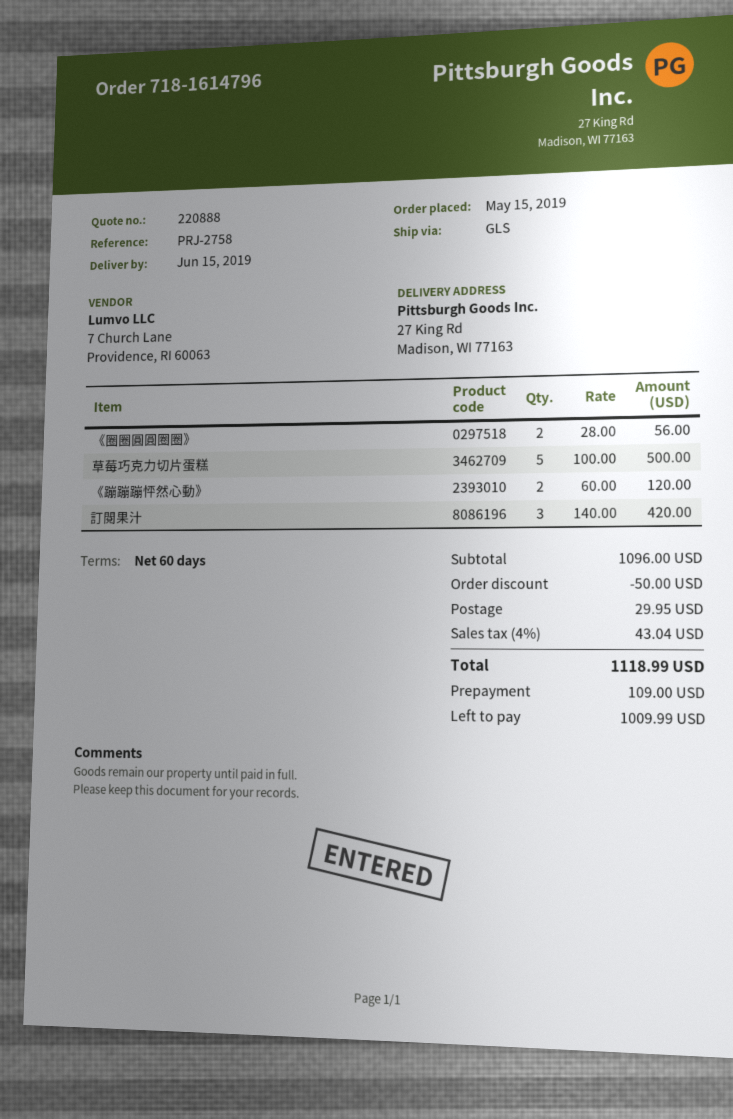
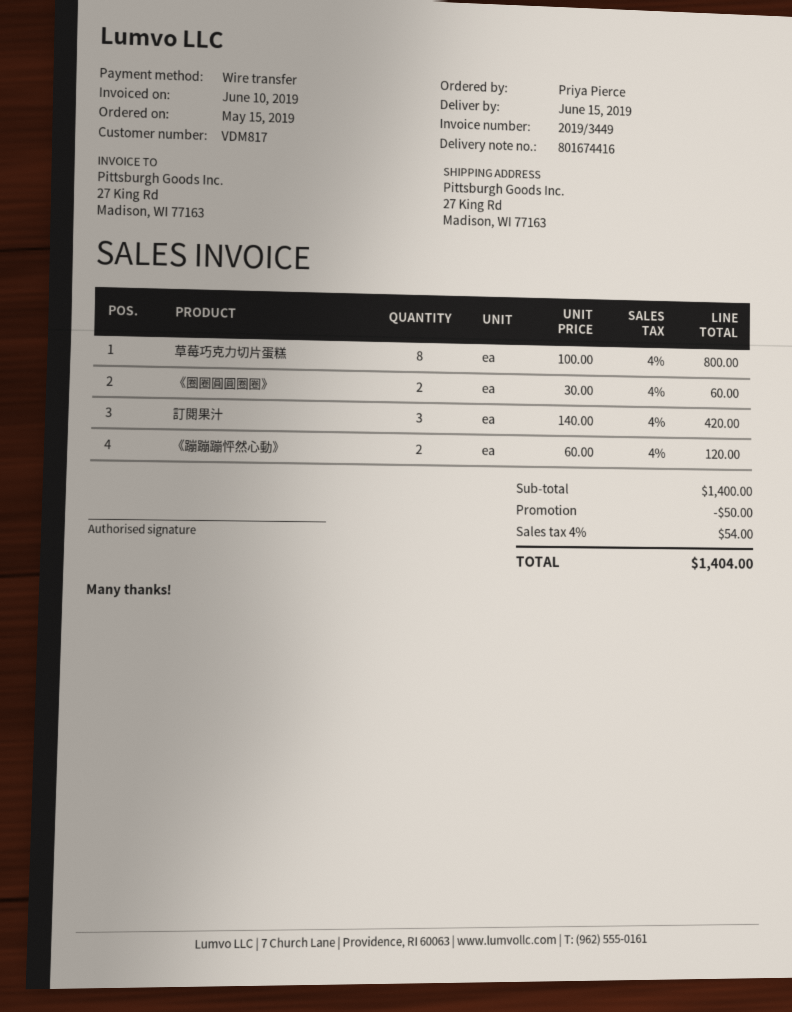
《圈圈圓圓圈圈》: 2 x 28.00 = 56.00 -> 2 x 30.00 = 60.00
草莓巧克力切片蛋糕: 5 x 100.00 = 500.00 -> 8 x 100.00 = 800.00
subtotal: 1096.00 -> 1400.00
shipping: 29.95 -> none
tax: 4% = 43.04 -> 4% = 54.00
total: 1118.99 -> 1404.00

